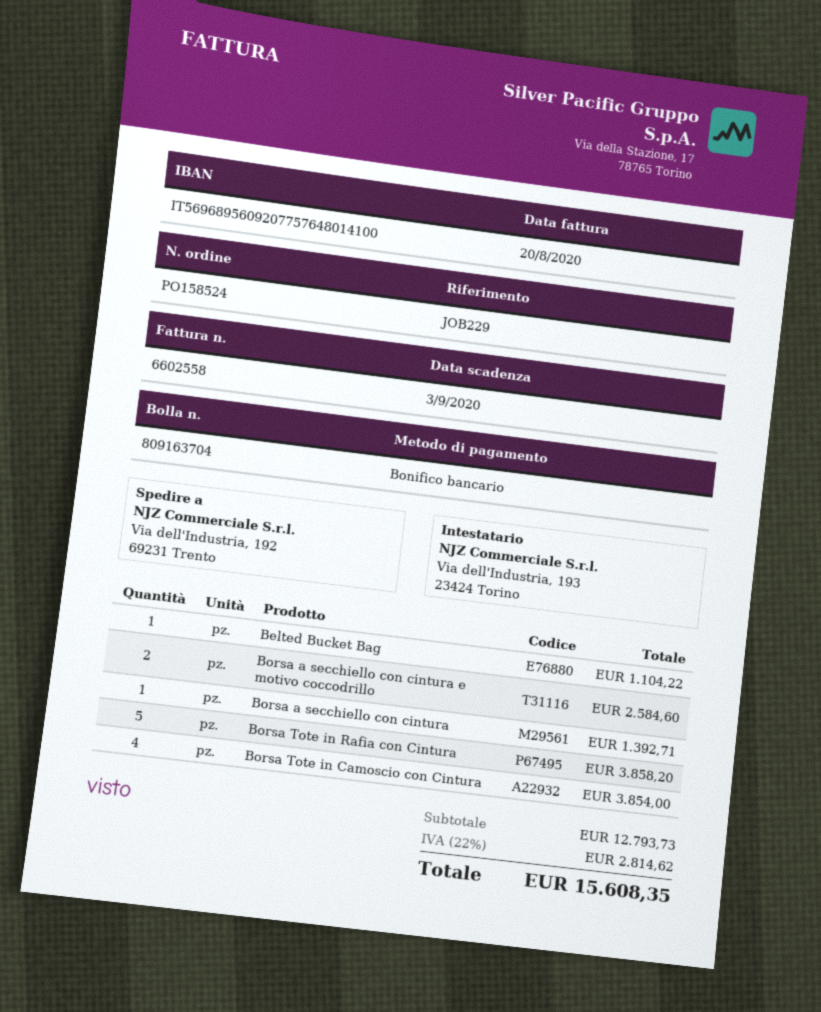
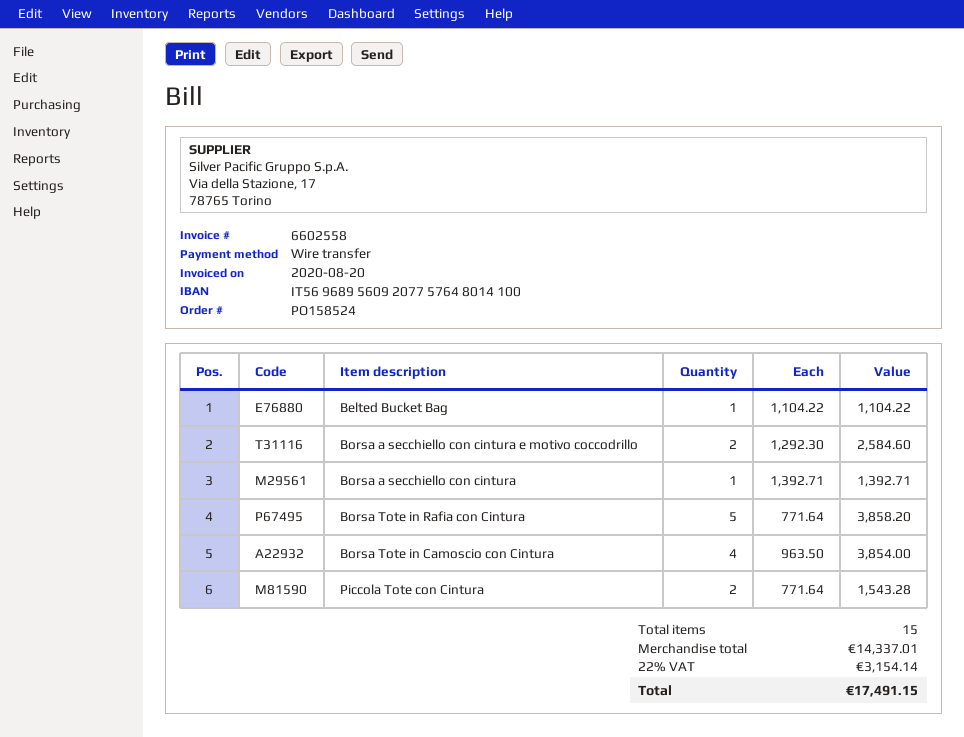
Piccola Tote con Cintura: none -> 2 for 1543.28
subtotal: 12793.73 -> 14337.01
tax: 22% = 2814.62 -> 22% = 3154.14
total: 15608.35 -> 17491.15

